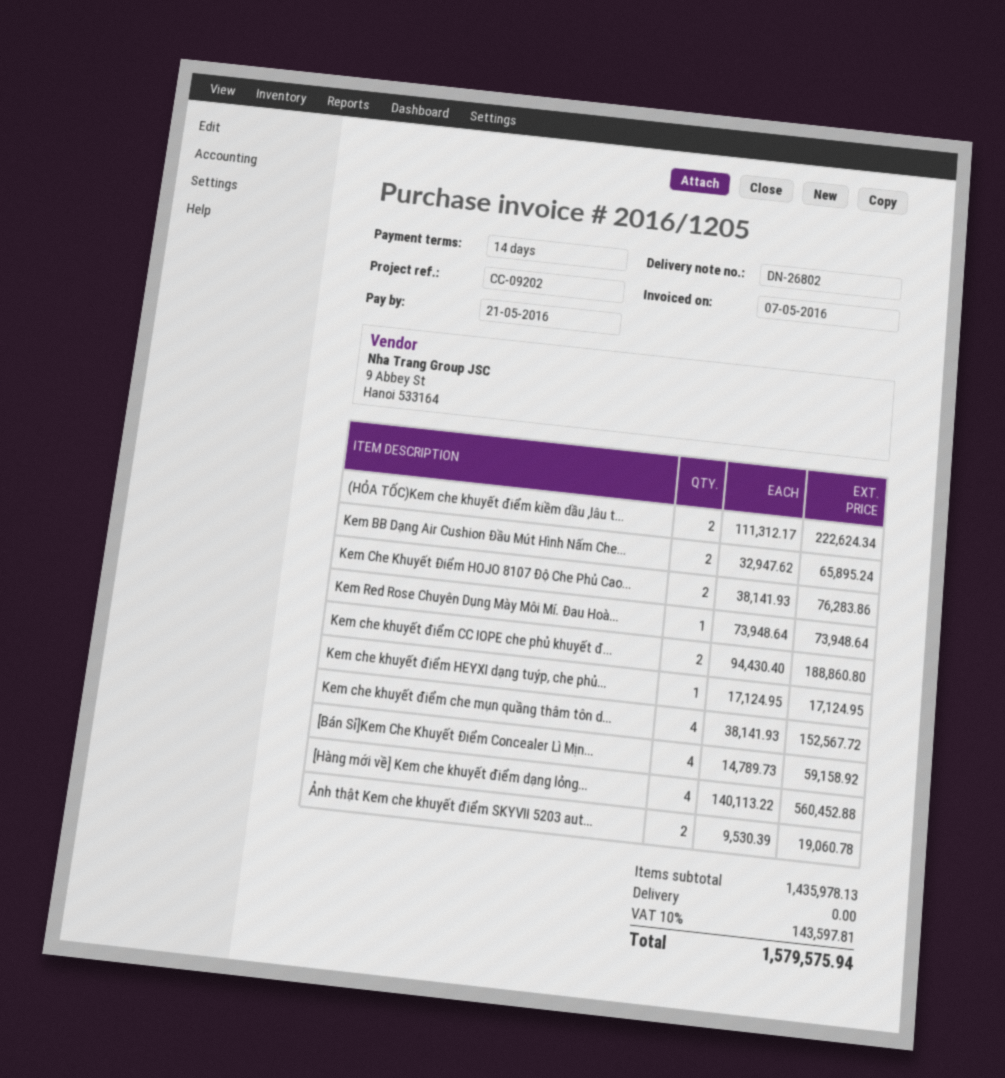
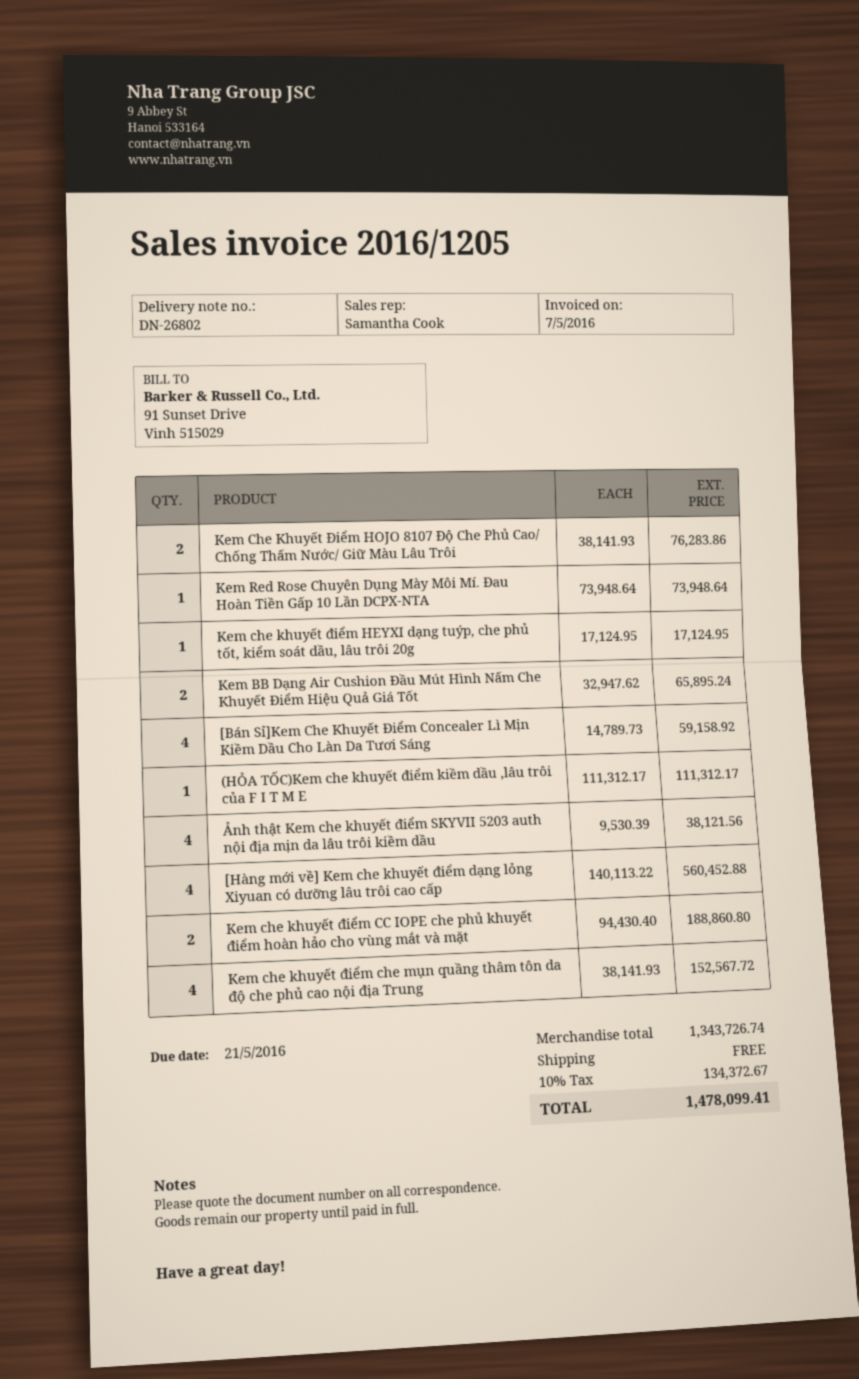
(HỎA TỐC)Kem che khuyết điểm kiềm dầu ,lâu t...: 2 x 111312.17 = 222624.34 -> 1 x 111312.17 = 111312.17
Ảnh thật Kem che khuyết điểm SKYVII 5203 aut...: 2 x 9530.39 = 19060.78 -> 4 x 9530.39 = 38121.56
subtotal: 1435978.13 -> 1343726.74
tax: 10% = 143597.81 -> 10% = 134372.67
total: 1579575.94 -> 1478099.41

